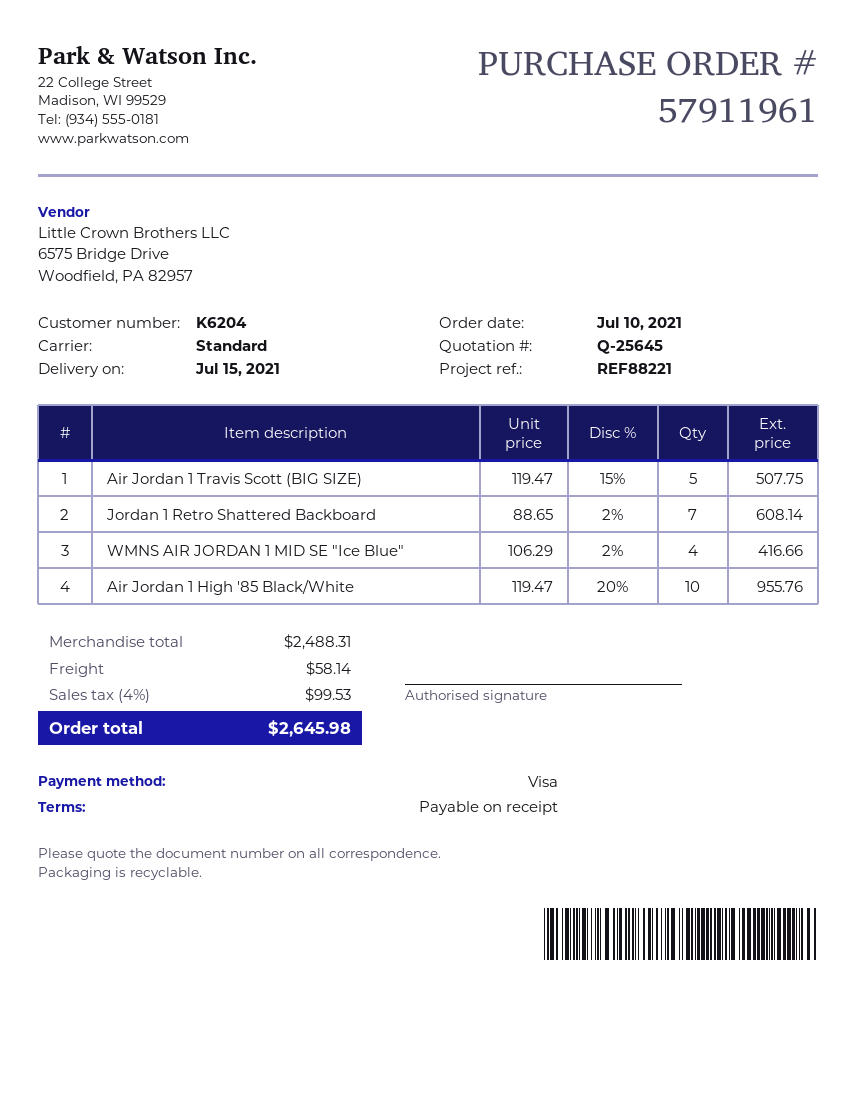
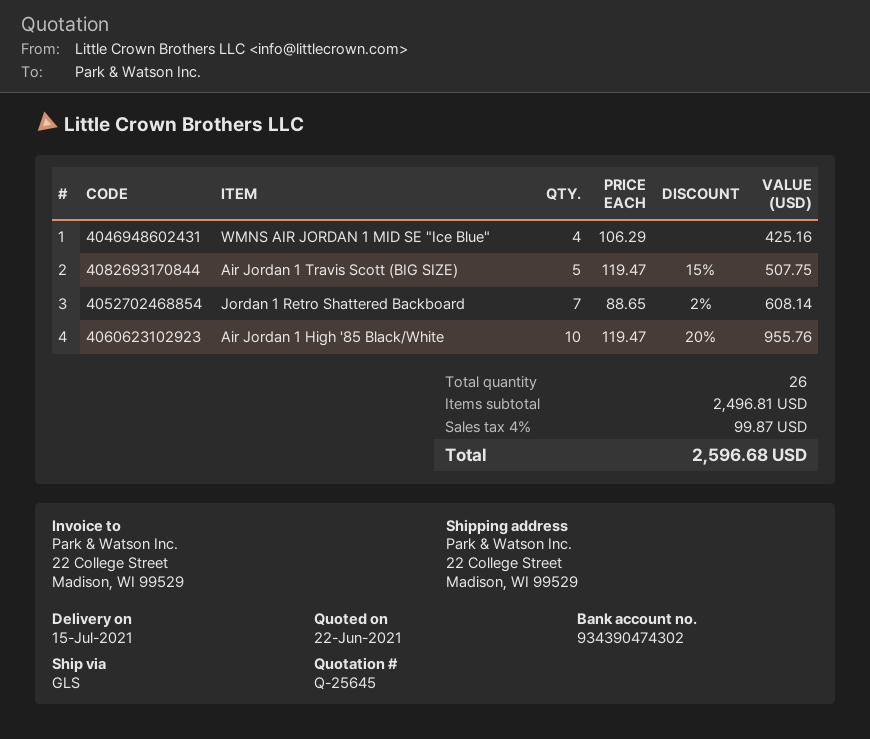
shipping method: standard -> GLS
WMNS AIR JORDAN 1 MID SE "Ice Blue": 4 x 106.29 - 2% = 416.66 -> 4 x 106.29 = 425.16
subtotal: 2488.31 -> 2496.81
shipping: 58.14 -> none
tax: 4% = 99.53 -> 4% = 99.87
total: 2645.98 -> 2596.68

